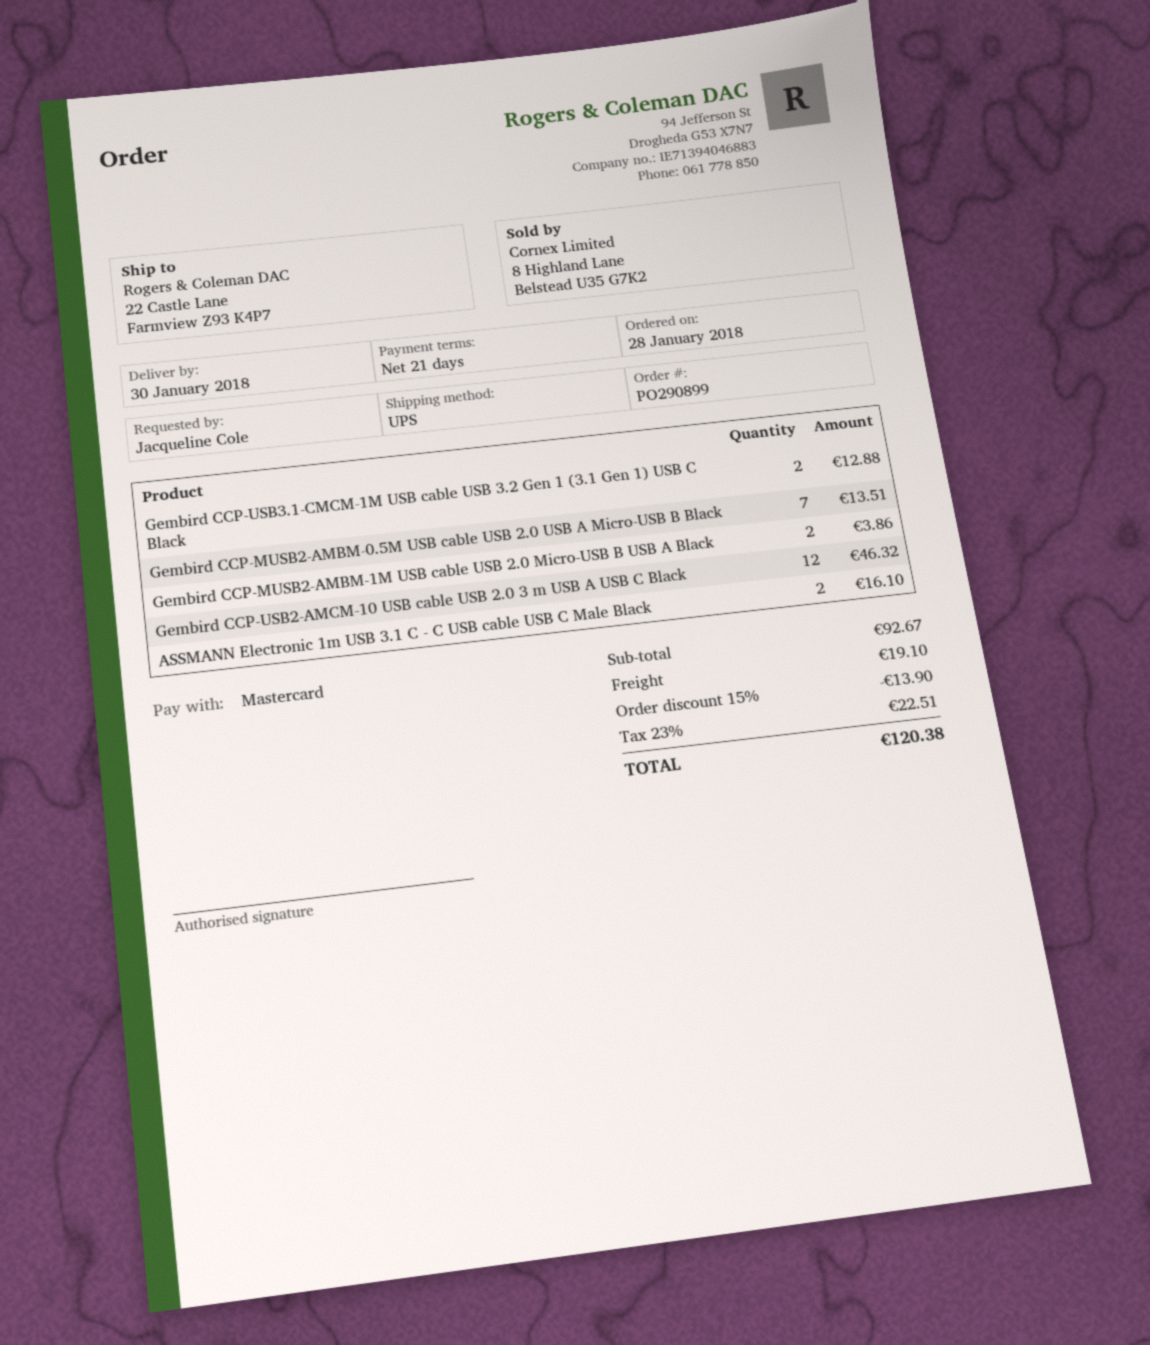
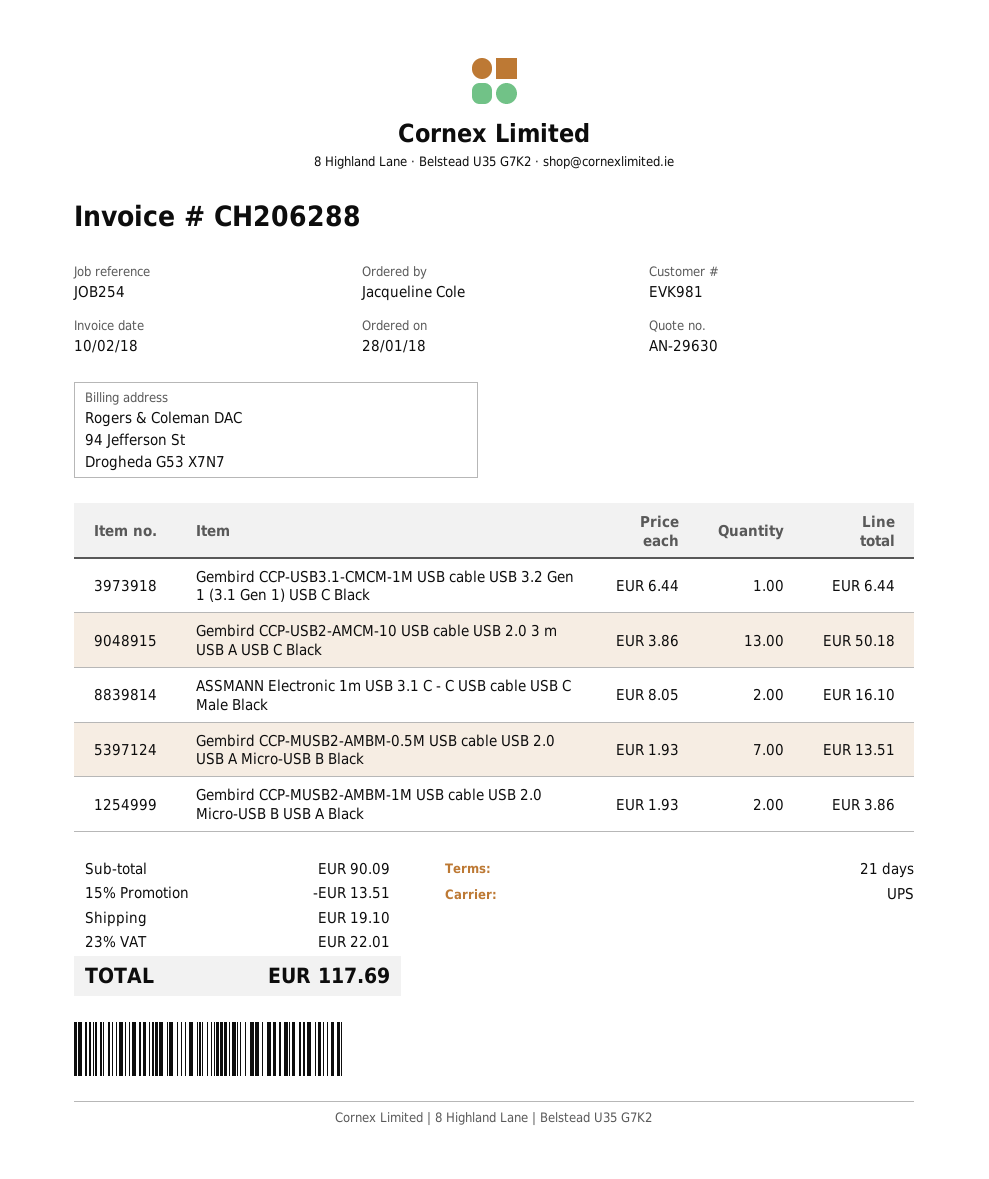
Gembird CCP-USB3.1-CMCM-1M USB cable USB 3.2 Gen 1 (3.1 Gen 1) USB C Black: 2 for 12.88 -> 1 for 6.44
Gembird CCP-USB2-AMCM-10 USB cable USB 2.0 3 m USB A USB C Black: 12 for 46.32 -> 13 for 50.18
subtotal: 92.67 -> 90.09
discount: 15% = 13.90 -> 15% = 13.51
tax: 23% = 22.51 -> 23% = 22.01
total: 120.38 -> 117.69

